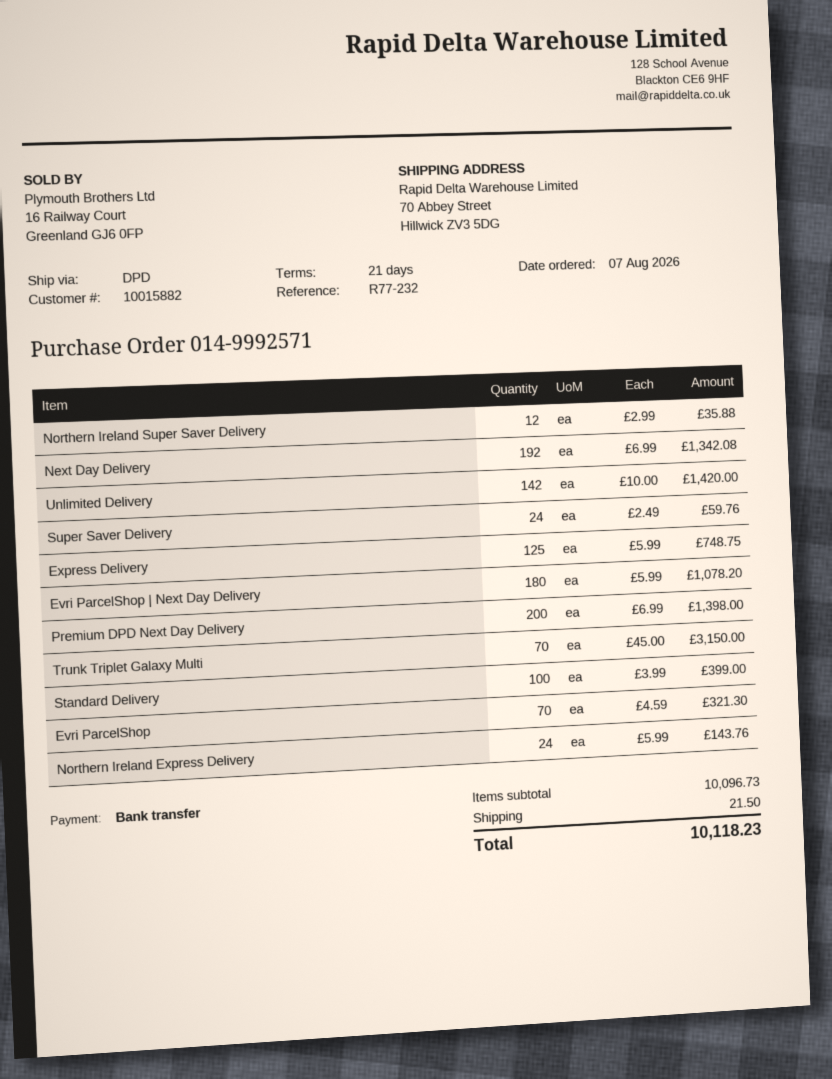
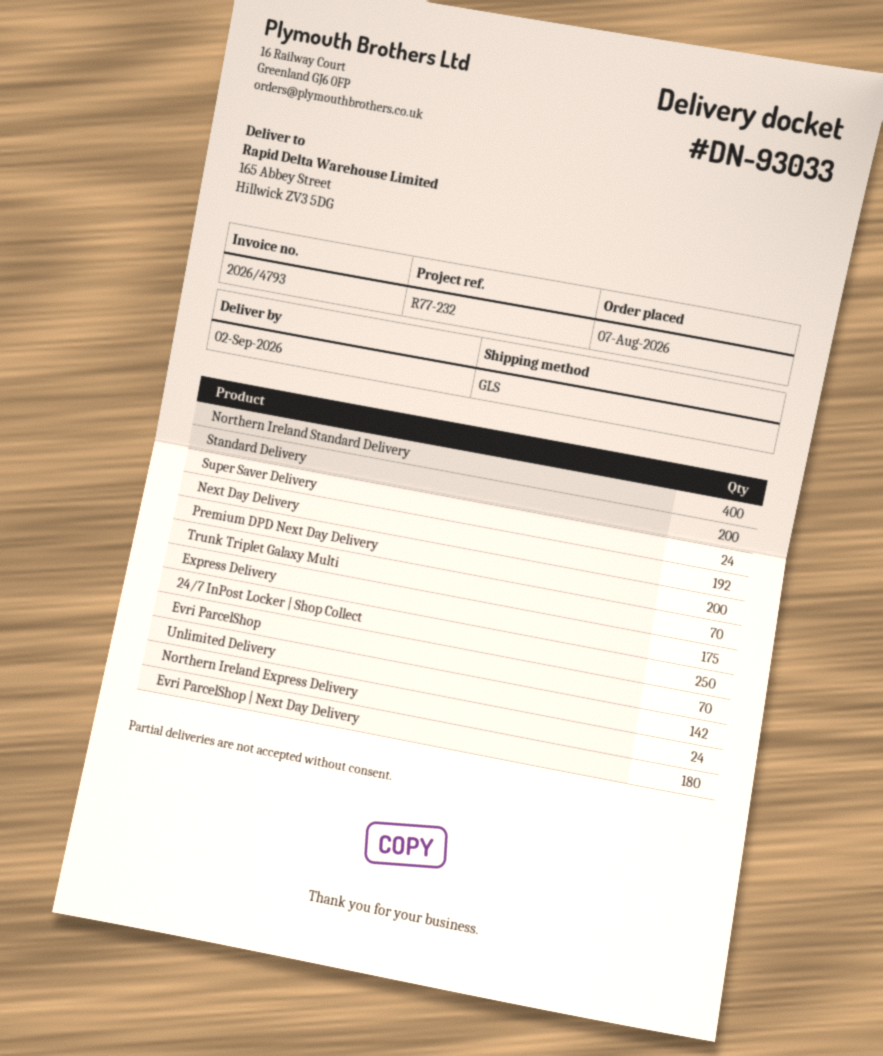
shipping method: DPD -> GLS
ship to: 70 Abbey Street, Hillwick ZV3 5DG -> 165 Abbey Street, Hillwick ZV3 5DG
Northern Ireland Super Saver Delivery: 12 -> none
Express Delivery: 125 -> 175
Standard Delivery: 100 -> 200
Northern Ireland Standard Delivery: none -> 400
24/7 InPost Locker | Shop Collect: none -> 250

